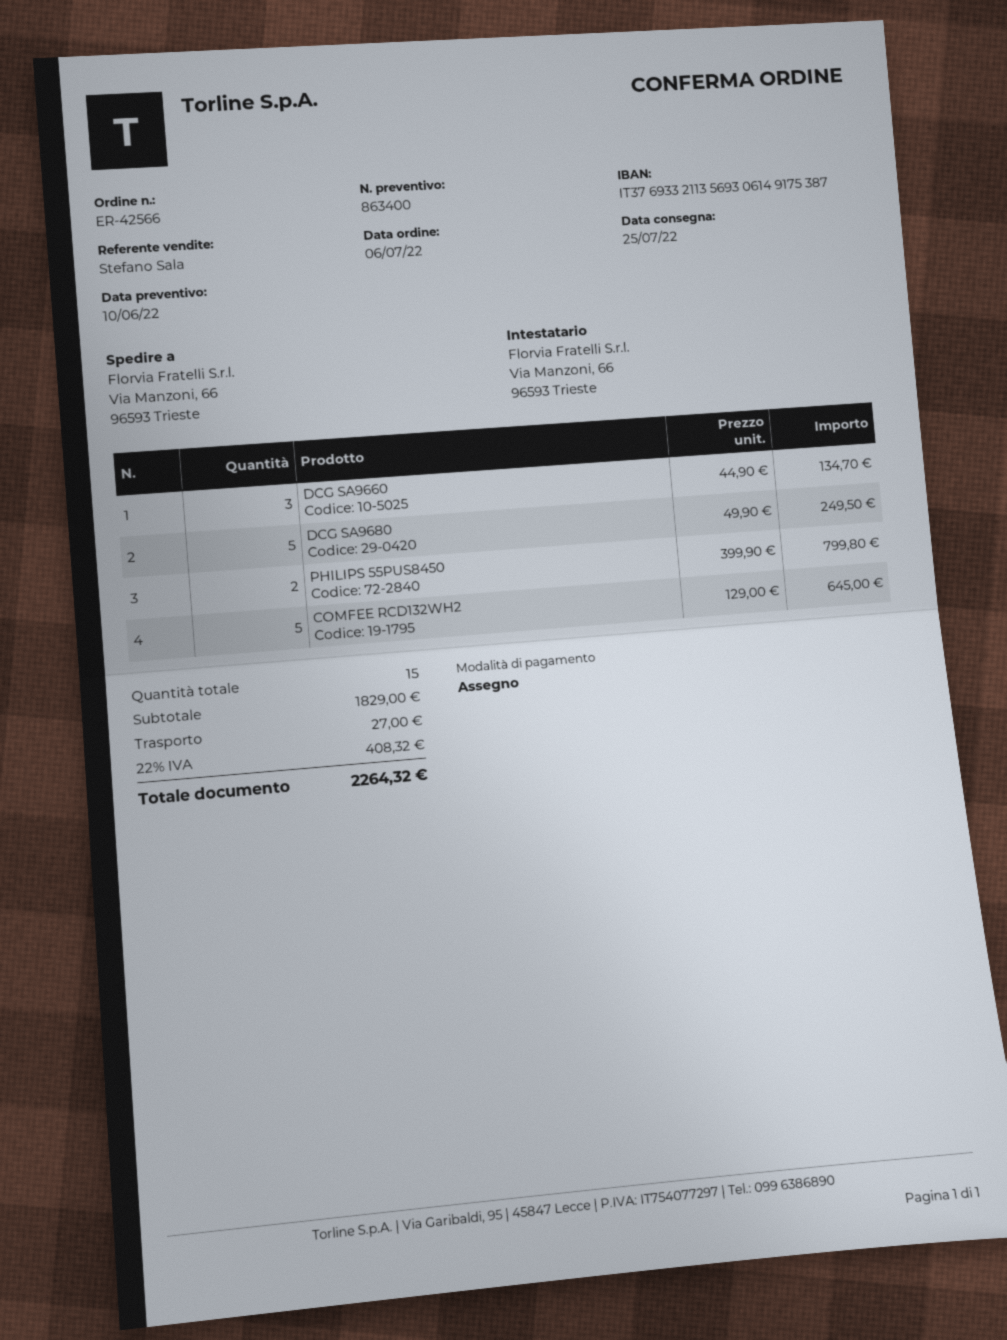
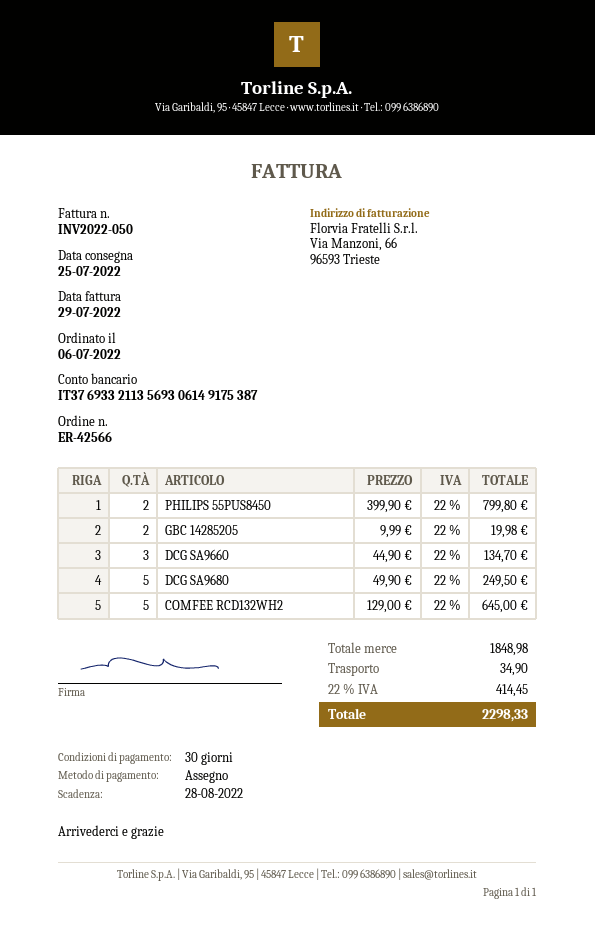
GBC 14285205: none -> 2 x 9.99 = 19.98
subtotal: 1829.00 -> 1848.98
shipping: 27.00 -> 34.90
tax: 22% = 408.32 -> 22% = 414.45
total: 2264.32 -> 2298.33

